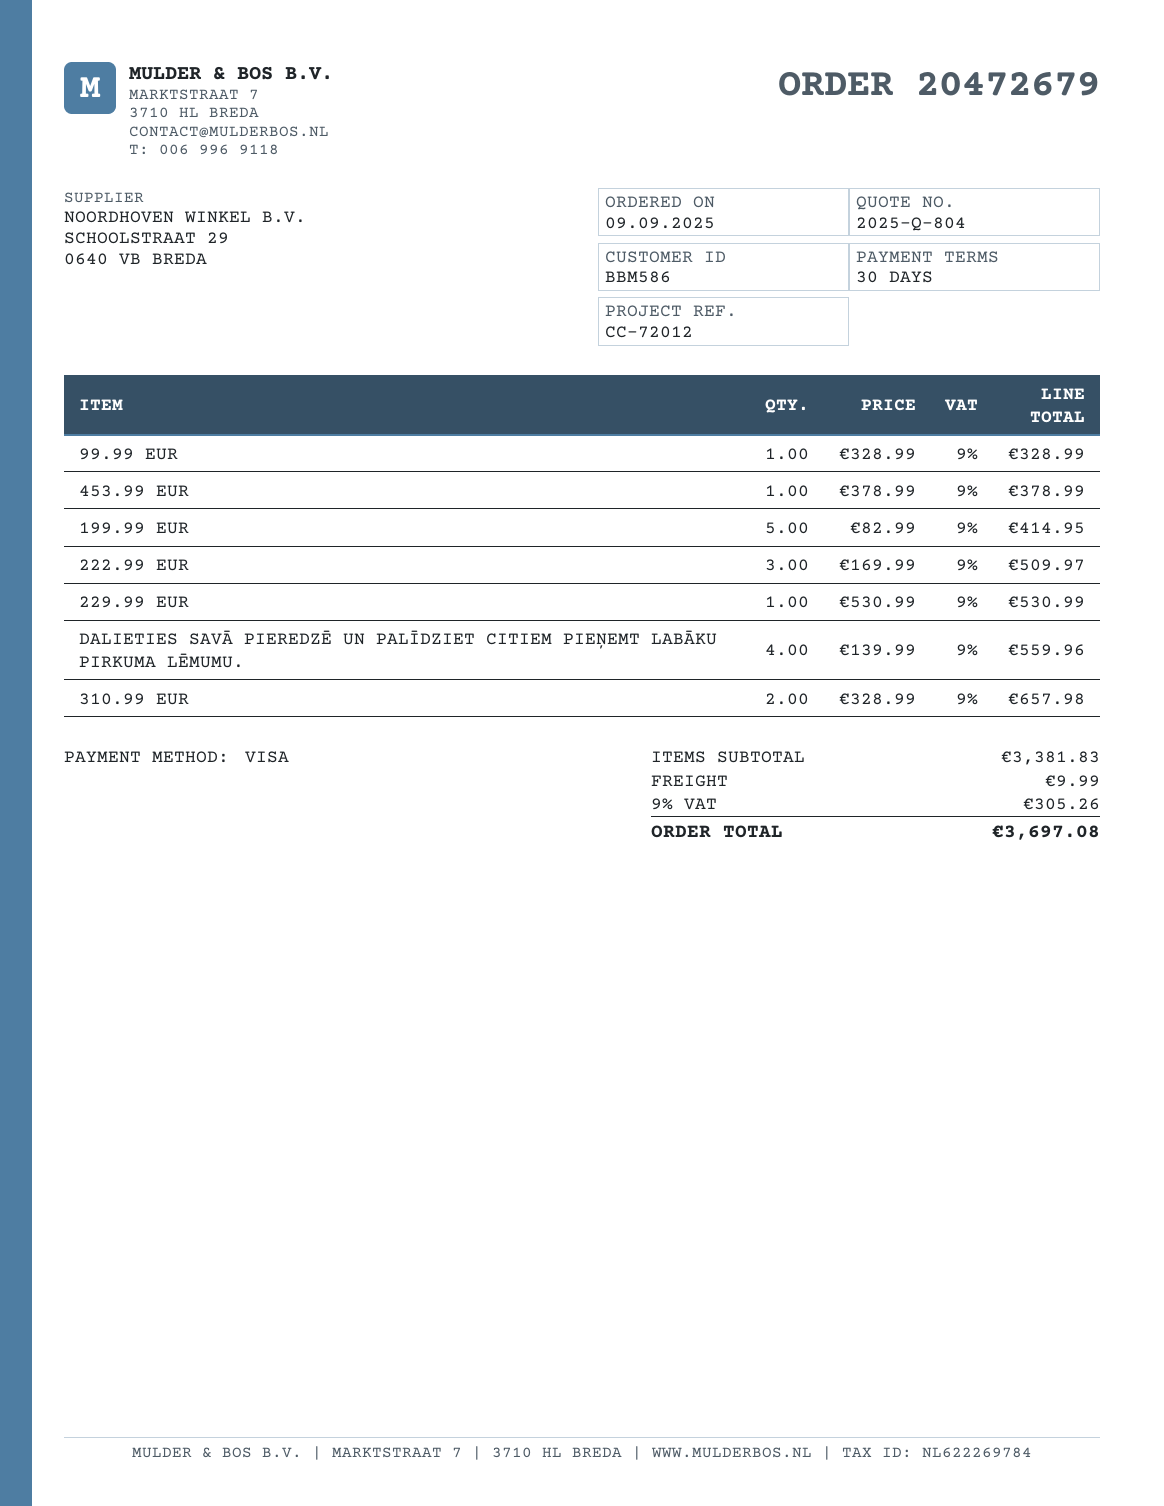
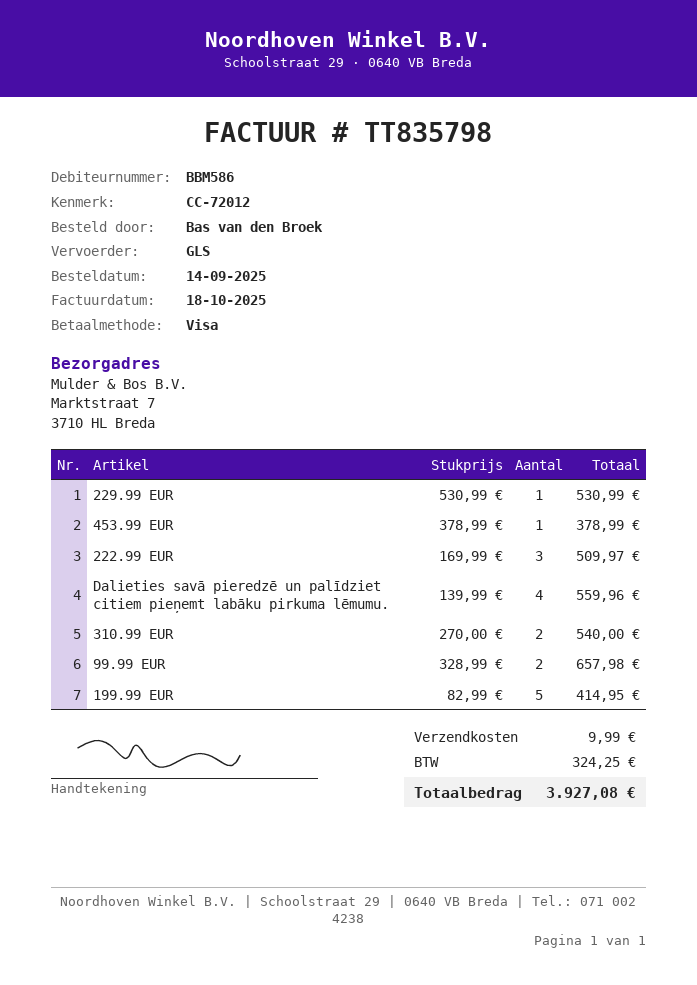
order date: 2025-09-09 -> 2025-09-14
99.99 EUR: 1 x 328.99 = 328.99 -> 2 x 328.99 = 657.98
310.99 EUR: 2 x 328.99 = 657.98 -> 2 x 270.00 = 540.00
tax: 305.26 -> 324.25
total: 3697.08 -> 3927.08

